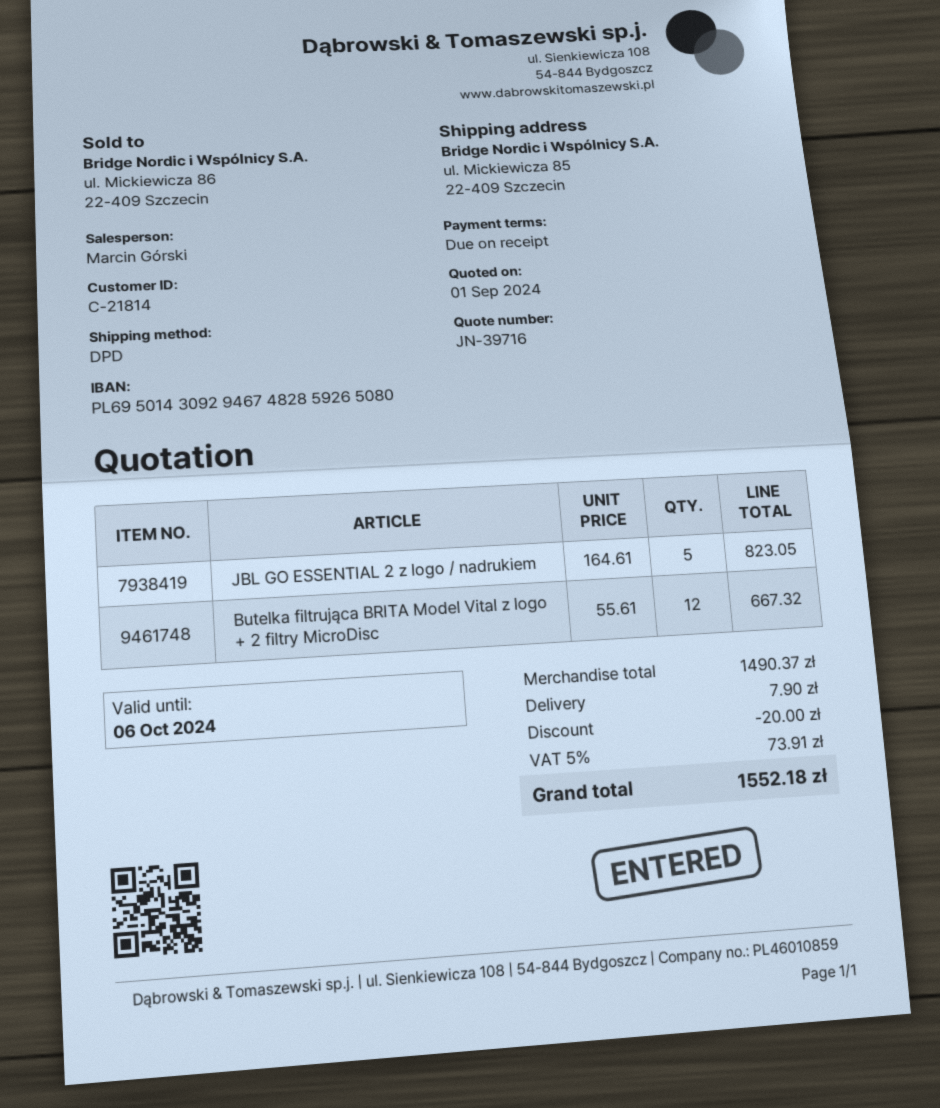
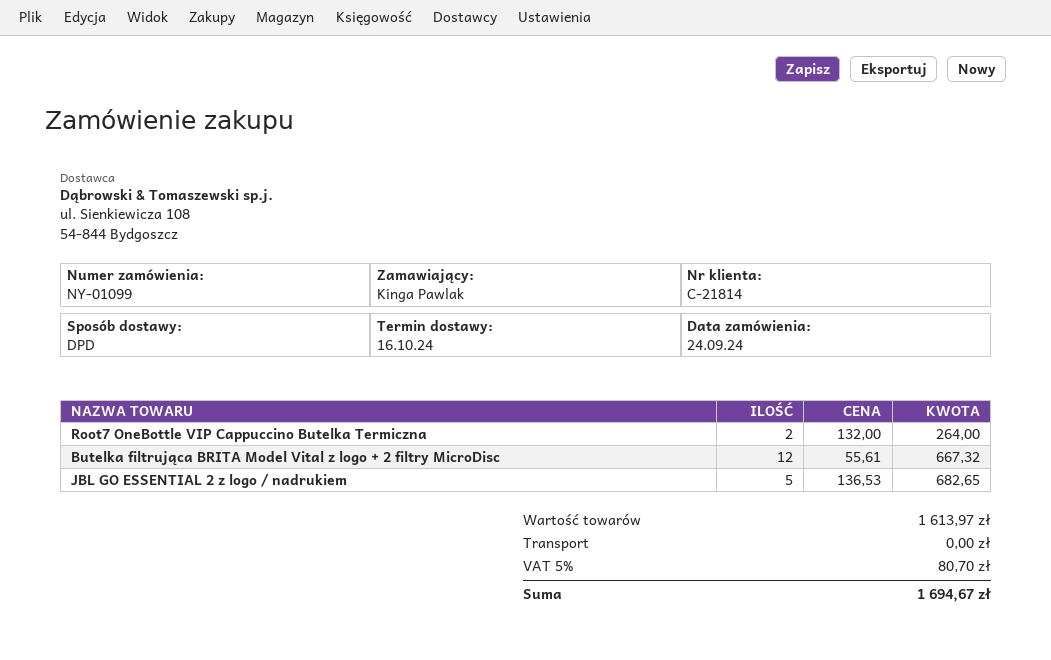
JBL GO ESSENTIAL 2 z logo / nadrukiem: 5 x 164.61 = 823.05 -> 5 x 136.53 = 682.65
Root7 OneBottle VIP Cappuccino Butelka Termiczna: none -> 2 x 132.00 = 264.00
subtotal: 1490.37 -> 1613.97
discount: 20.00 -> none
shipping: 7.90 -> 0.00
tax: 5% = 73.91 -> 5% = 80.70
total: 1552.18 -> 1694.67

